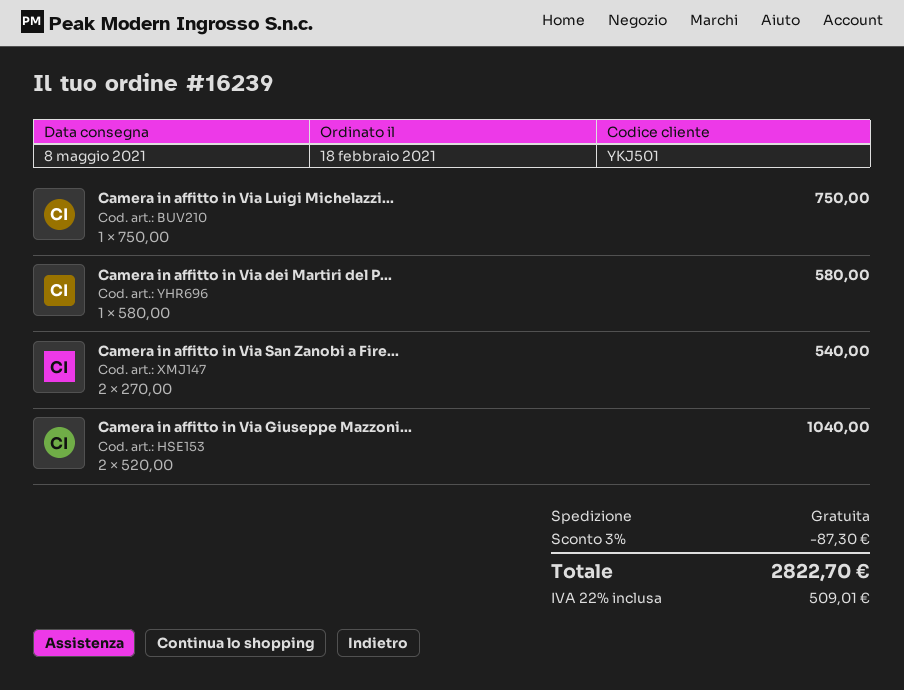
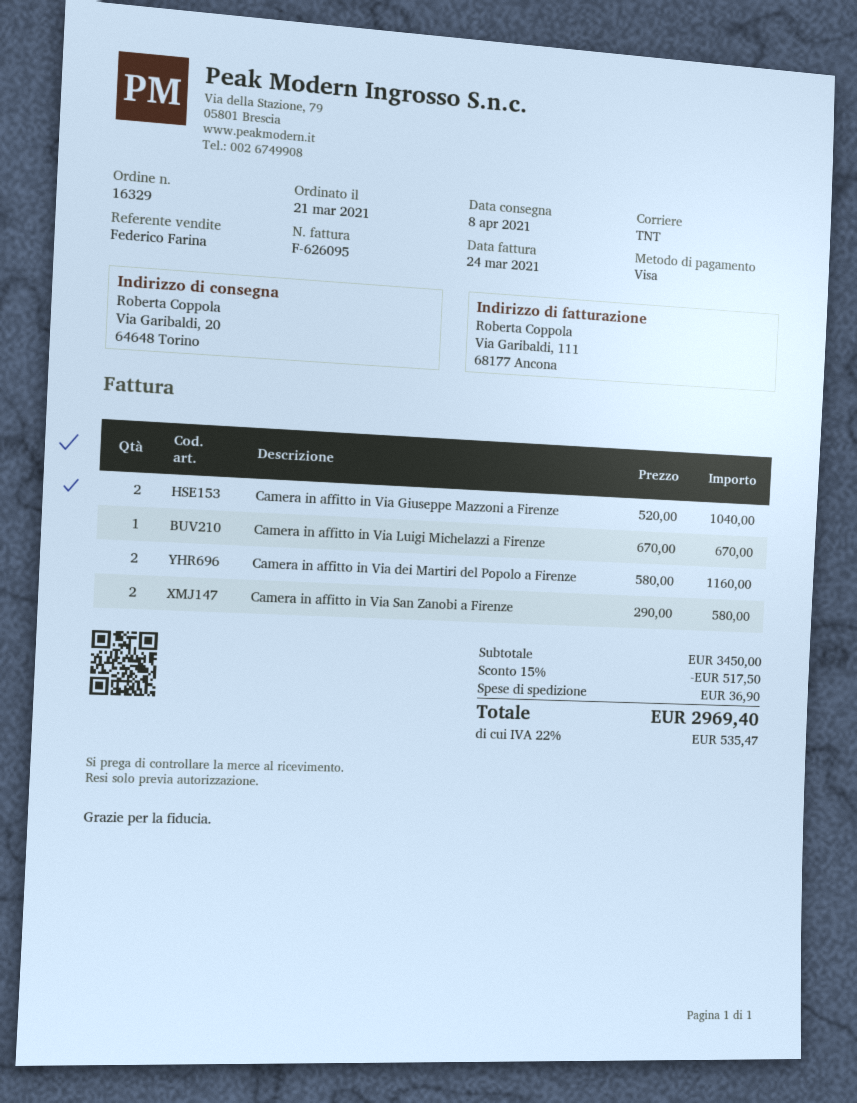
order number: 16239 -> 16329
order date: 2021-02-18 -> 2021-03-21
delivery date: 2021-05-08 -> 2021-04-08
Camera in affitto in Via Luigi Michelazzi...: 1 x 750.00 = 750.00 -> 1 x 670.00 = 670.00
Camera in affitto in Via dei Martiri del P...: 1 x 580.00 = 580.00 -> 2 x 580.00 = 1160.00
Camera in affitto in Via San Zanobi a Fire...: 2 x 270.00 = 540.00 -> 2 x 290.00 = 580.00
discount: 3% = 87.30 -> 15% = 517.50
shipping: 0.00 -> 36.90
tax: 22% = 509.01 -> 22% = 535.47
total: 2822.70 -> 2969.40

